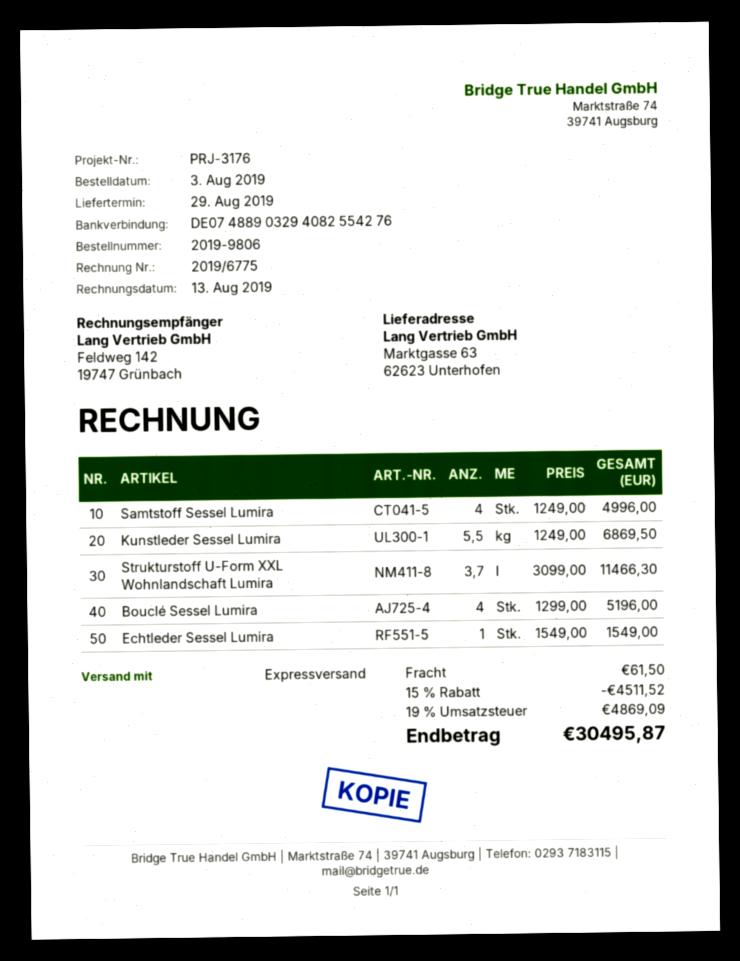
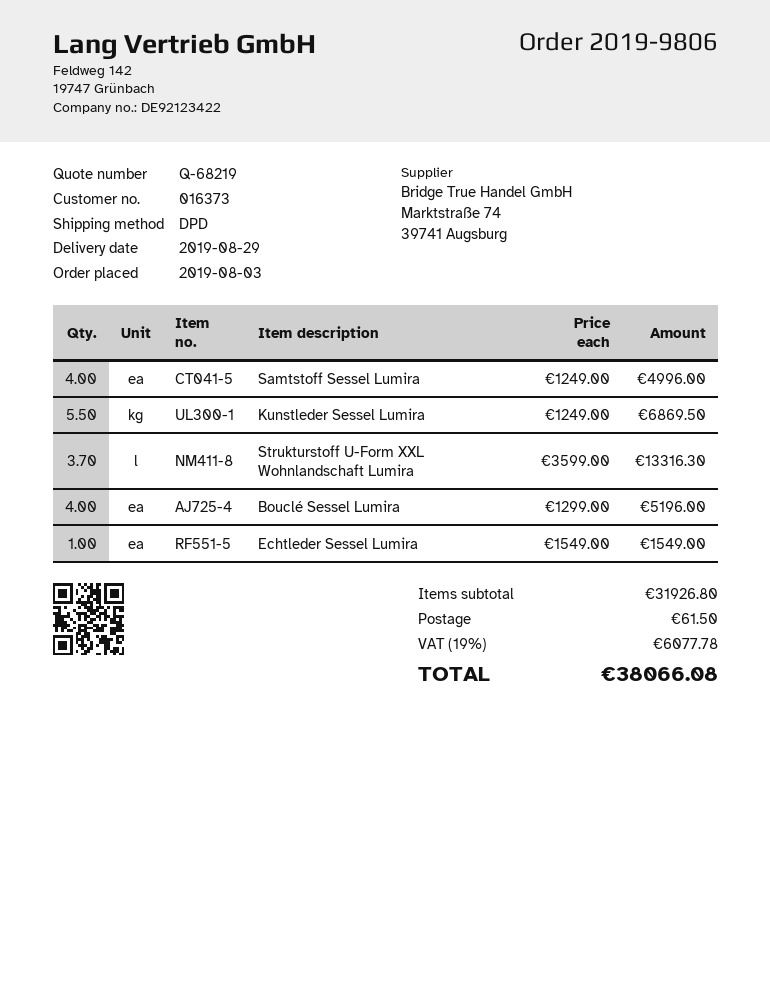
shipping method: express -> DPD
Strukturstoff U-Form XXL Wohnlandschaft Lumira: 3.7 x 3099.00 = 11466.30 -> 3.7 x 3599.00 = 13316.30
discount: 15% = 4511.52 -> none
tax: 19% = 4869.09 -> 19% = 6077.78
total: 30495.87 -> 38066.08

